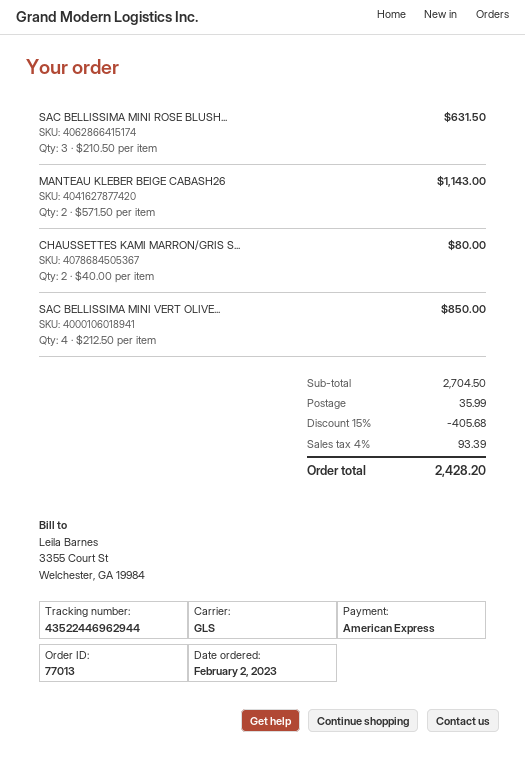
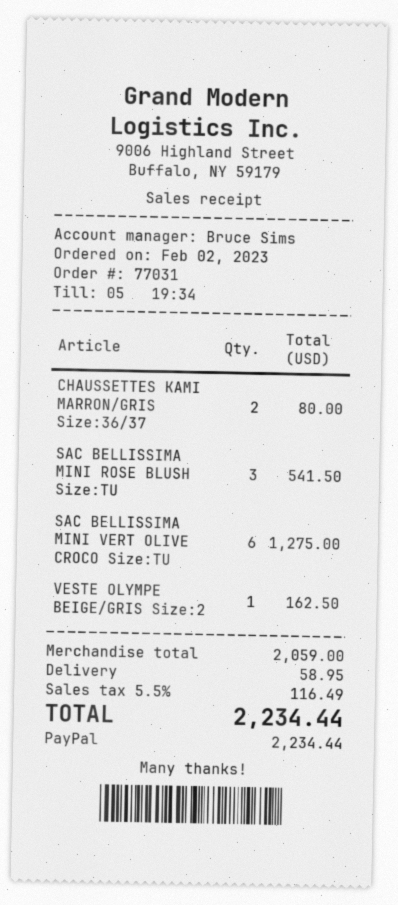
order number: 77013 -> 77031
payment method: American Express -> PayPal
SAC BELLISSIMA MINI ROSE BLUSH...: 3 for 631.50 -> 3 for 541.50
MANTEAU KLEBER BEIGE CABASH26: 2 for 1143.00 -> none
SAC BELLISSIMA MINI VERT OLIVE...: 4 for 850.00 -> 6 for 1275.00
VESTE OLYMPE BEIGE/GRIS Size:2: none -> 1 for 162.50
subtotal: 2704.50 -> 2059.00
discount: 15% = 405.68 -> none
shipping: 35.99 -> 58.95
tax: 4% = 93.39 -> 5.5% = 116.49
total: 2428.20 -> 2234.44

